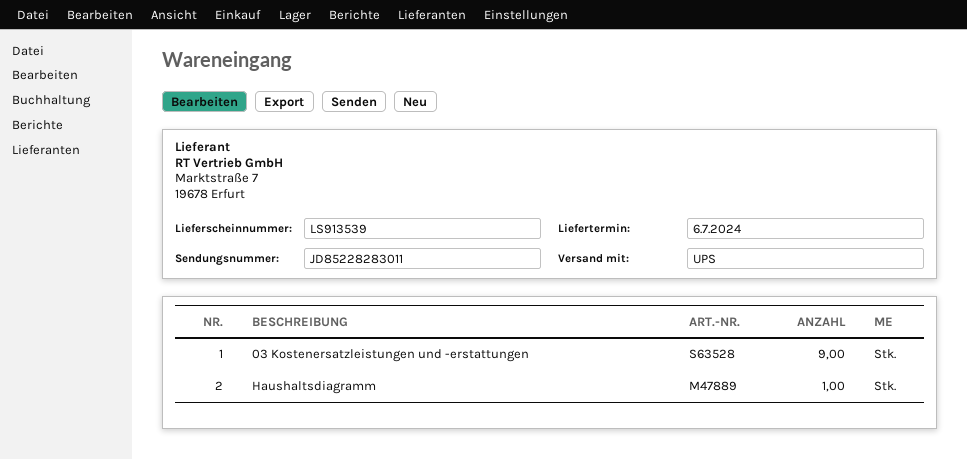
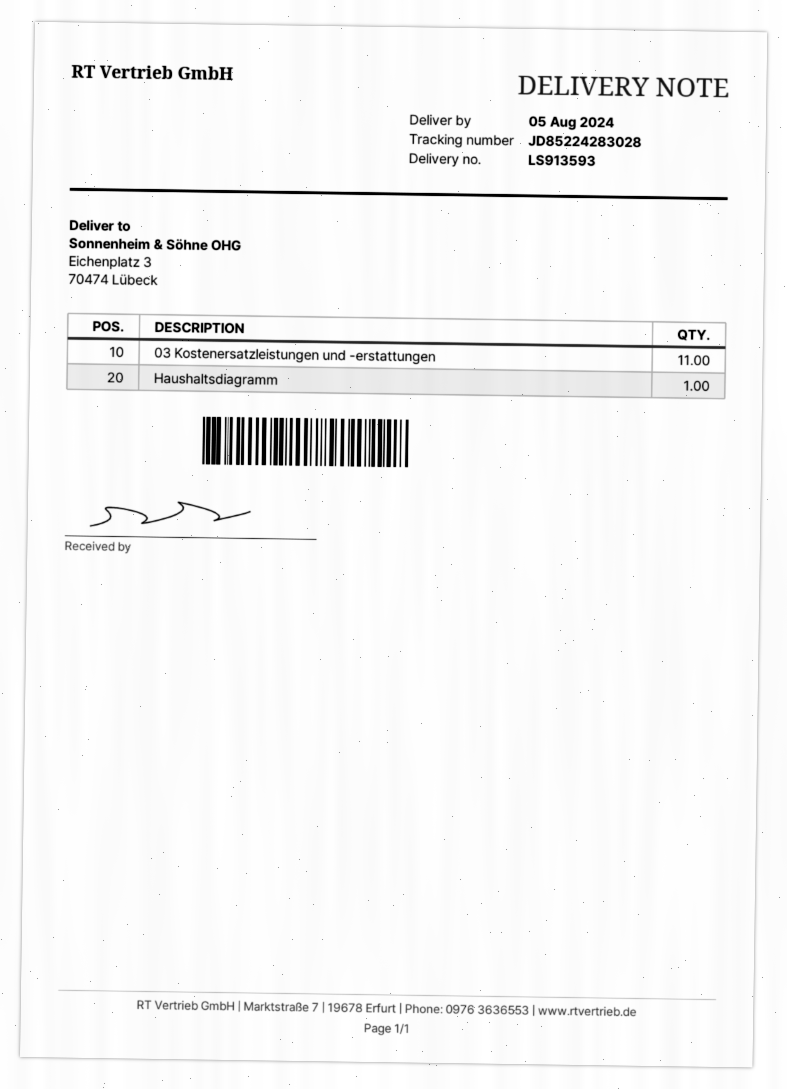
delivery note number: LS913539 -> LS913593
delivery date: 2024-07-06 -> 2024-08-05
tracking number: JD85228283011 -> JD85224283028
03 Kostenersatzleistungen und -erstattungen: 9 -> 11

